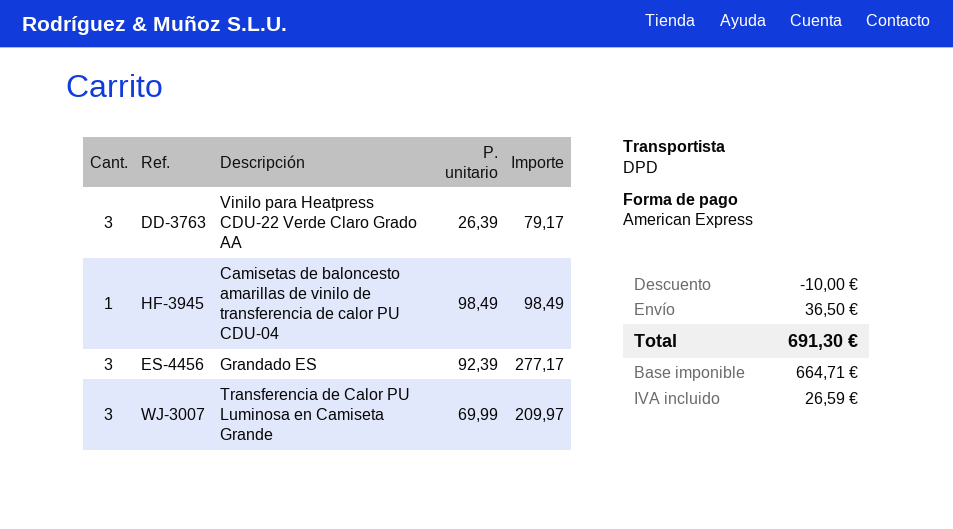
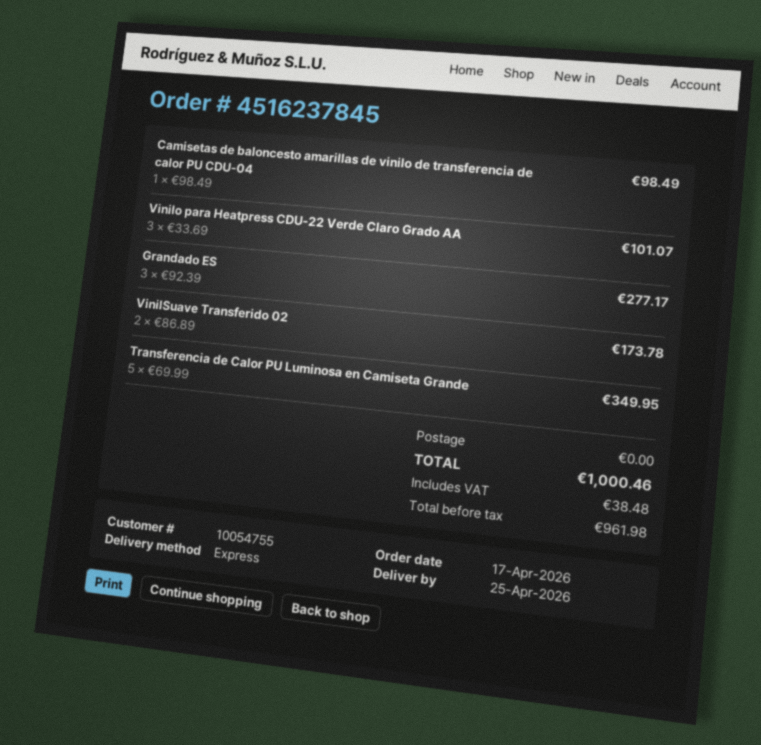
shipping method: DPD -> express
Vinilo para Heatpress CDU-22 Verde Claro Grado AA: 3 x 26.39 = 79.17 -> 3 x 33.69 = 101.07
Transferencia de Calor PU Luminosa en Camiseta Grande: 3 x 69.99 = 209.97 -> 5 x 69.99 = 349.95
VinilSuave Transferido 02: none -> 2 x 86.89 = 173.78
discount: 10.00 -> none
shipping: 36.50 -> 0.00
net: 664.71 -> 961.98
tax: 26.59 -> 38.48
total: 691.30 -> 1000.46

